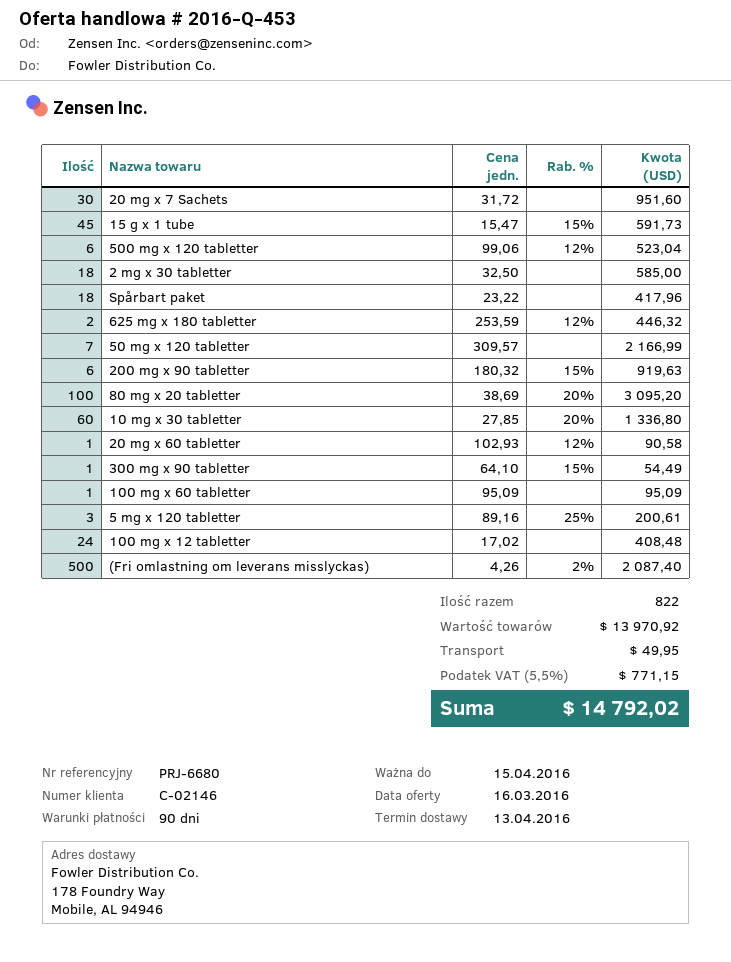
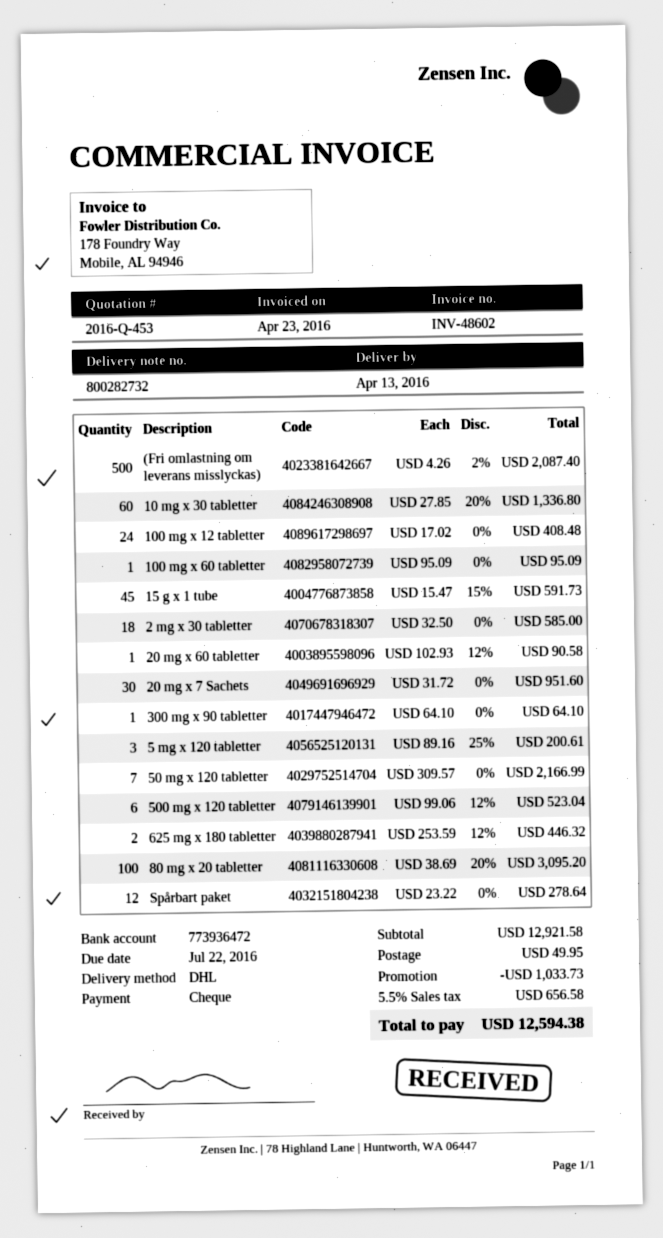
Spårbart paket: 18 x 23.22 = 417.96 -> 12 x 23.22 = 278.64
200 mg x 90 tabletter: 6 x 180.32 - 15% = 919.63 -> none
300 mg x 90 tabletter: 1 x 64.10 - 15% = 54.49 -> 1 x 64.10 = 64.10
subtotal: 13970.92 -> 12921.58
discount: none -> 1033.73
tax: 5.5% = 771.15 -> 5.5% = 656.58
total: 14792.02 -> 12594.38

